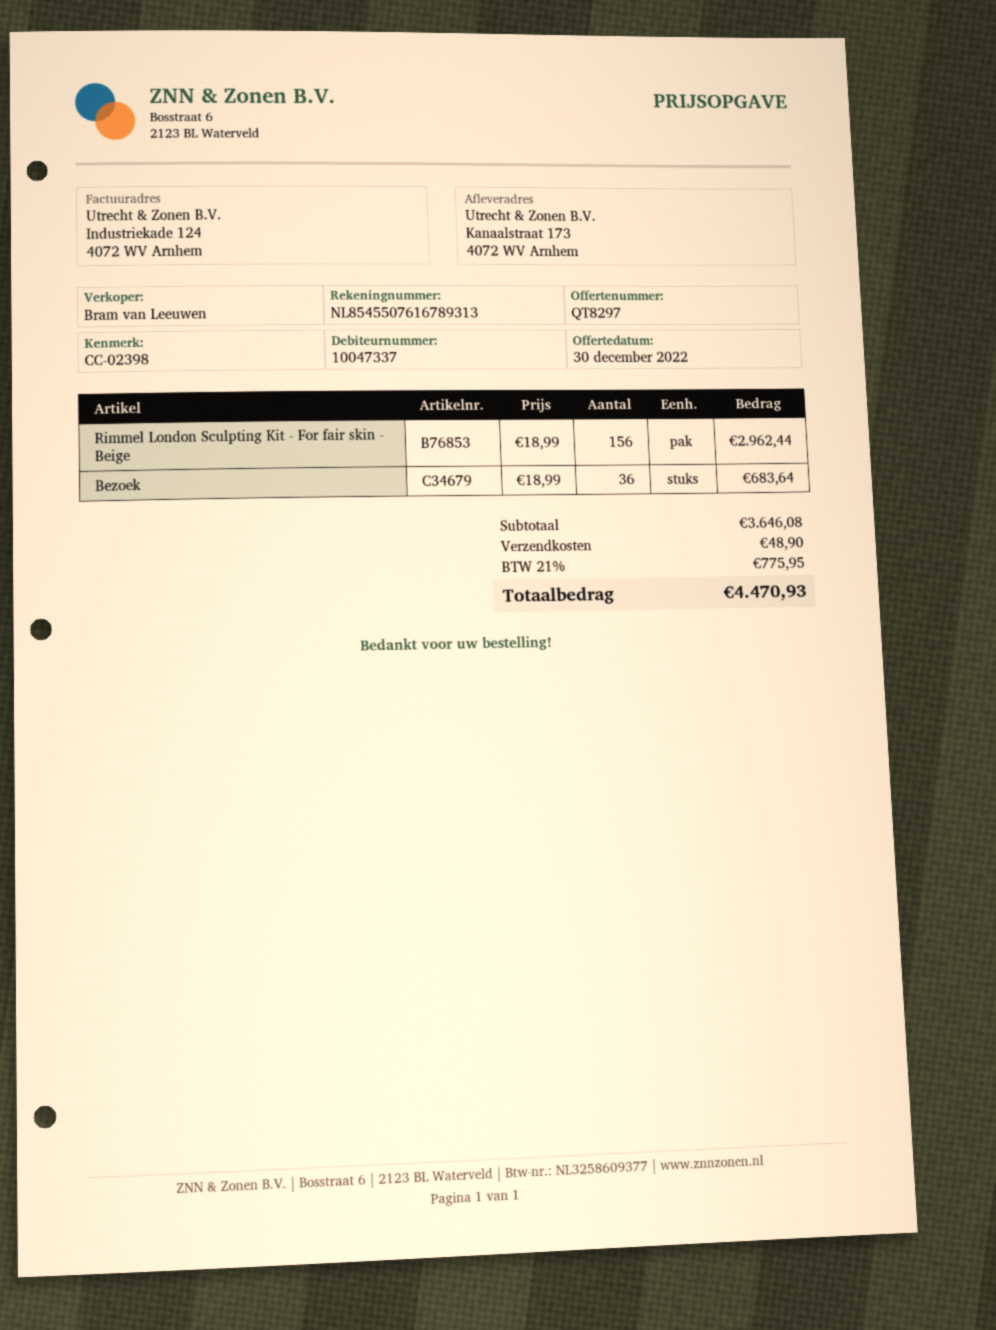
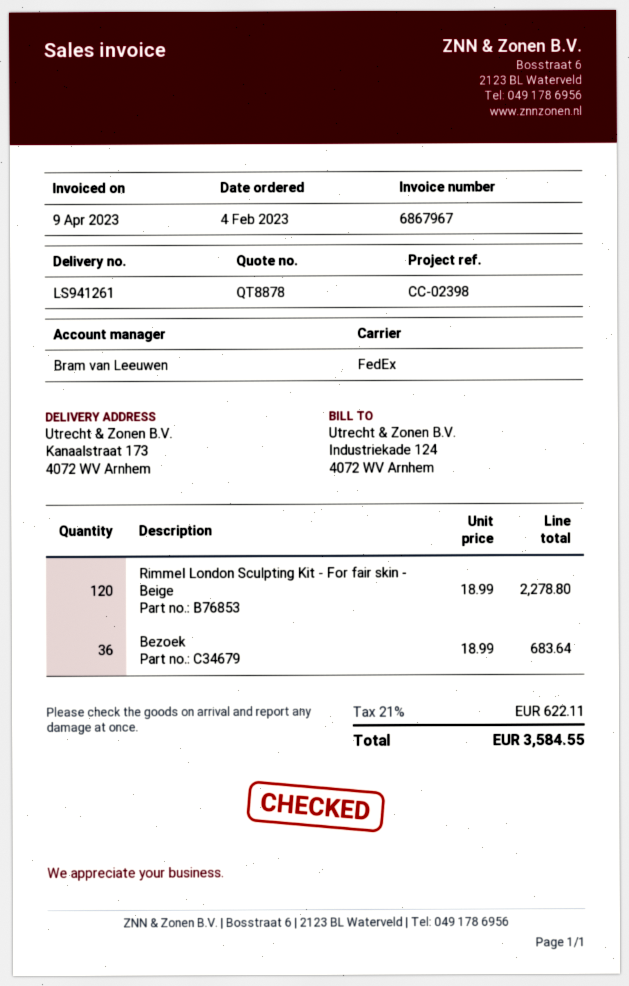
quote number: QT8297 -> QT8878
Rimmel London Sculpting Kit - For fair skin - Beige: 156 x 18.99 = 2962.44 -> 120 x 18.99 = 2278.80
shipping: 48.90 -> none
tax: 21% = 775.95 -> 21% = 622.11
total: 4470.93 -> 3584.55

